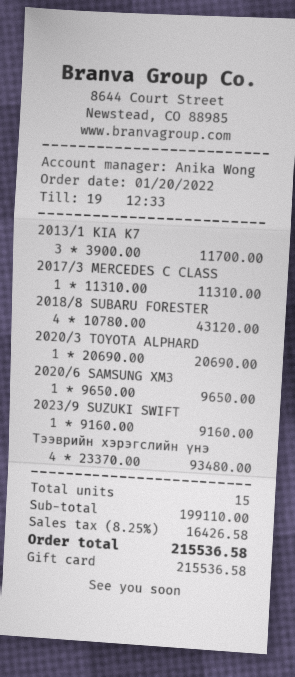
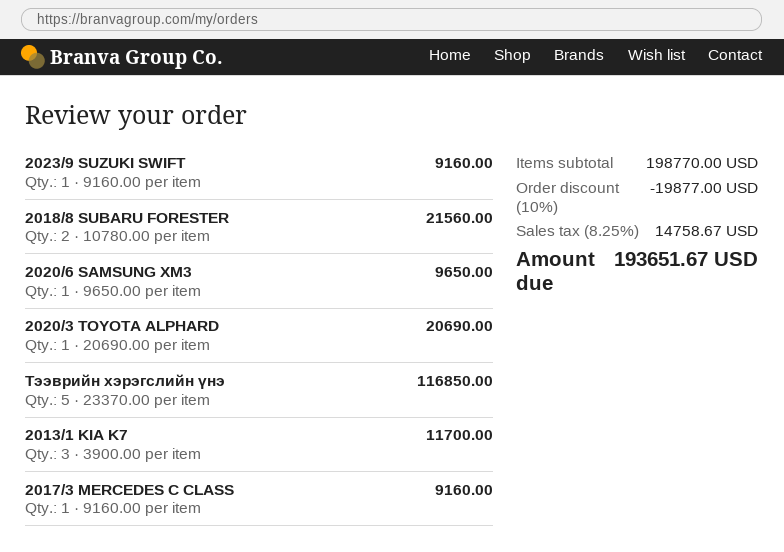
2017/3 MERCEDES C CLASS: 1 x 11310.00 = 11310.00 -> 1 x 9160.00 = 9160.00
2018/8 SUBARU FORESTER: 4 x 10780.00 = 43120.00 -> 2 x 10780.00 = 21560.00
Тээврийн хэрэгслийн үнэ: 4 x 23370.00 = 93480.00 -> 5 x 23370.00 = 116850.00
subtotal: 199110.00 -> 198770.00
discount: none -> 10% = 19877.00
tax: 8.25% = 16426.58 -> 8.25% = 14758.67
total: 215536.58 -> 193651.67

